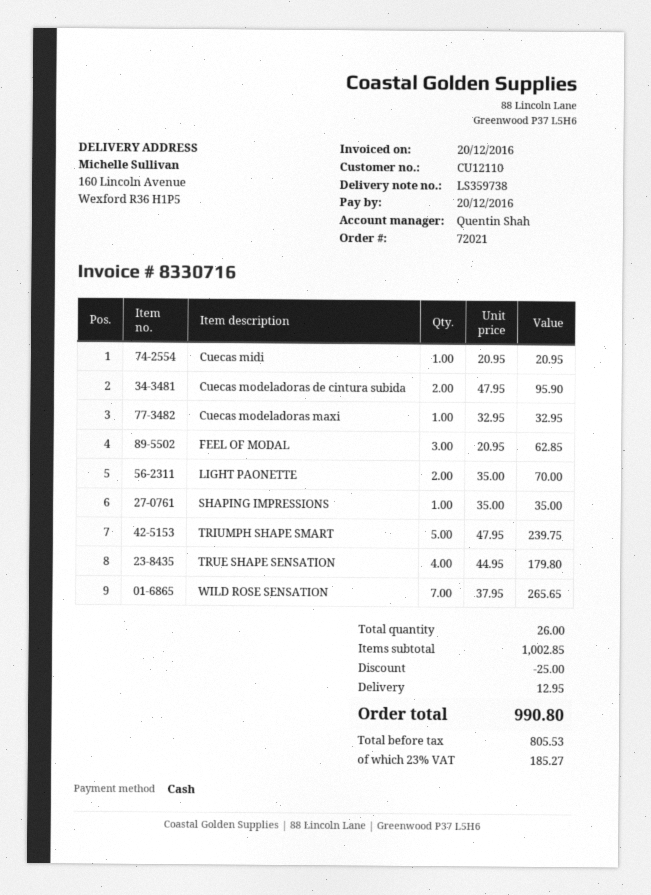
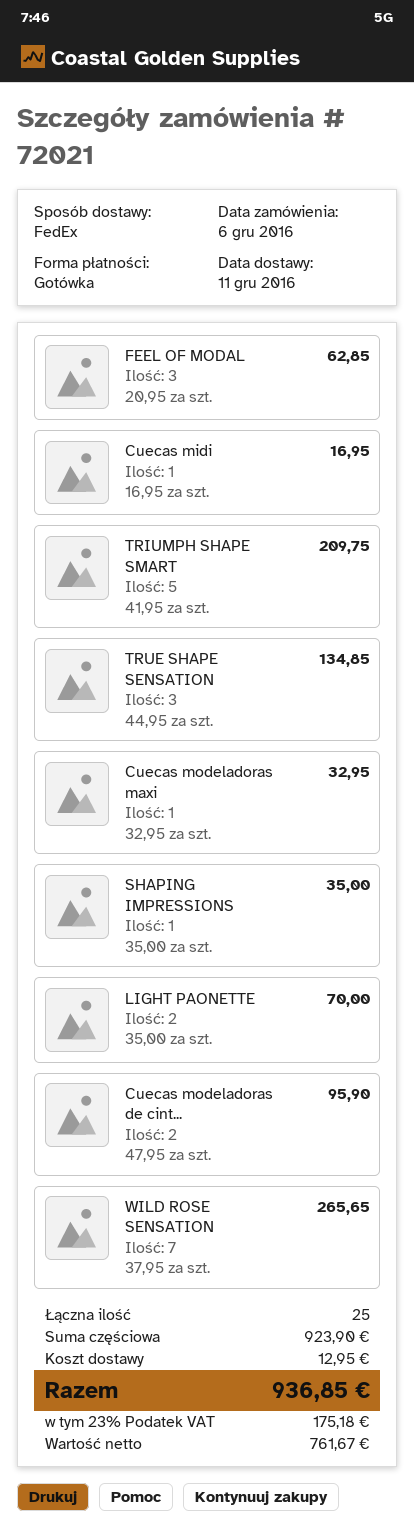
Cuecas midi: 1 x 20.95 = 20.95 -> 1 x 16.95 = 16.95
TRIUMPH SHAPE SMART: 5 x 47.95 = 239.75 -> 5 x 41.95 = 209.75
TRUE SHAPE SENSATION: 4 x 44.95 = 179.80 -> 3 x 44.95 = 134.85
total quantity: 26 -> 25
subtotal: 1002.85 -> 923.90
discount: 25.00 -> none
net: 805.53 -> 761.67
tax: 23% = 185.27 -> 23% = 175.18
total: 990.80 -> 936.85

